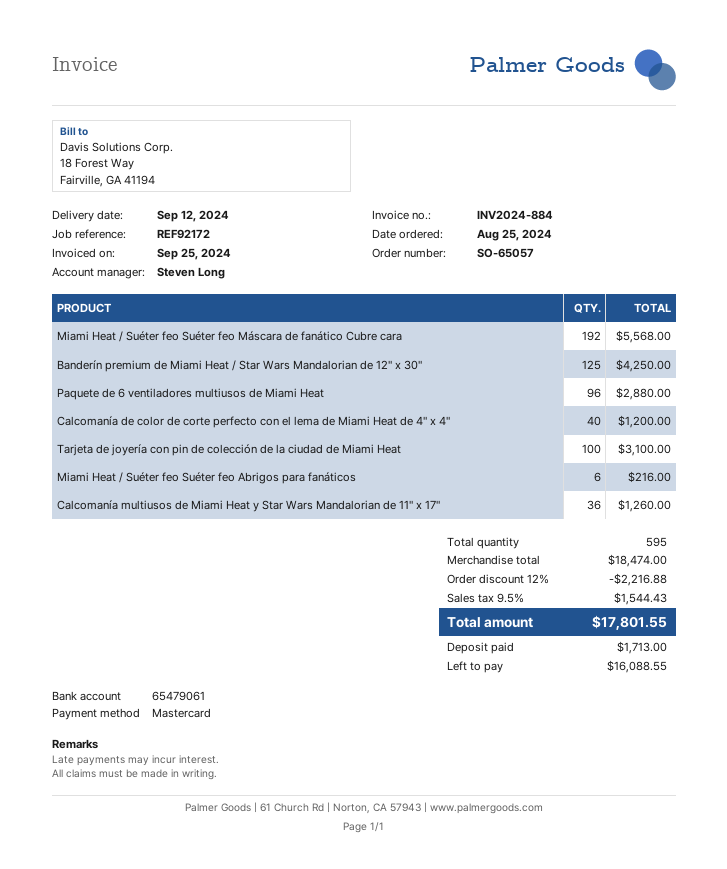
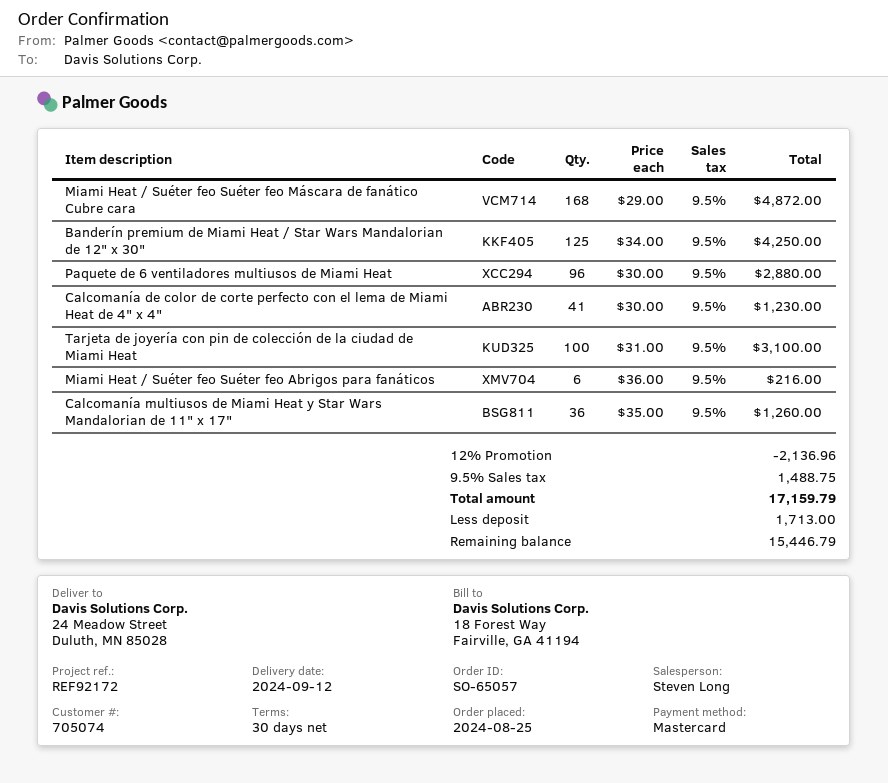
Miami Heat / Suéter feo Suéter feo Máscara de fanático Cubre cara: 192 for 5568.00 -> 168 for 4872.00
Calcomanía de color de corte perfecto con el lema de Miami Heat de 4" x 4": 40 for 1200.00 -> 41 for 1230.00
discount: 12% = 2216.88 -> 12% = 2136.96
tax: 9.5% = 1544.43 -> 9.5% = 1488.75
total: 17801.55 -> 17159.79
balance: 16088.55 -> 15446.79

